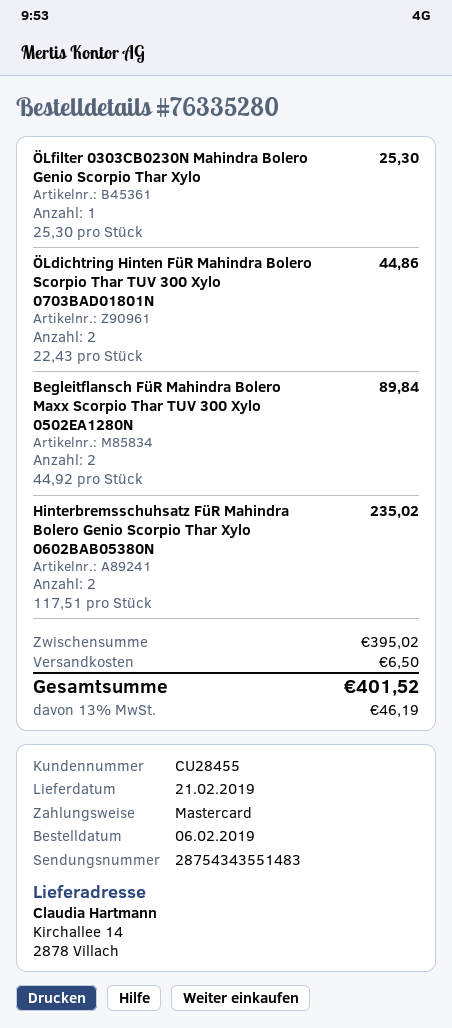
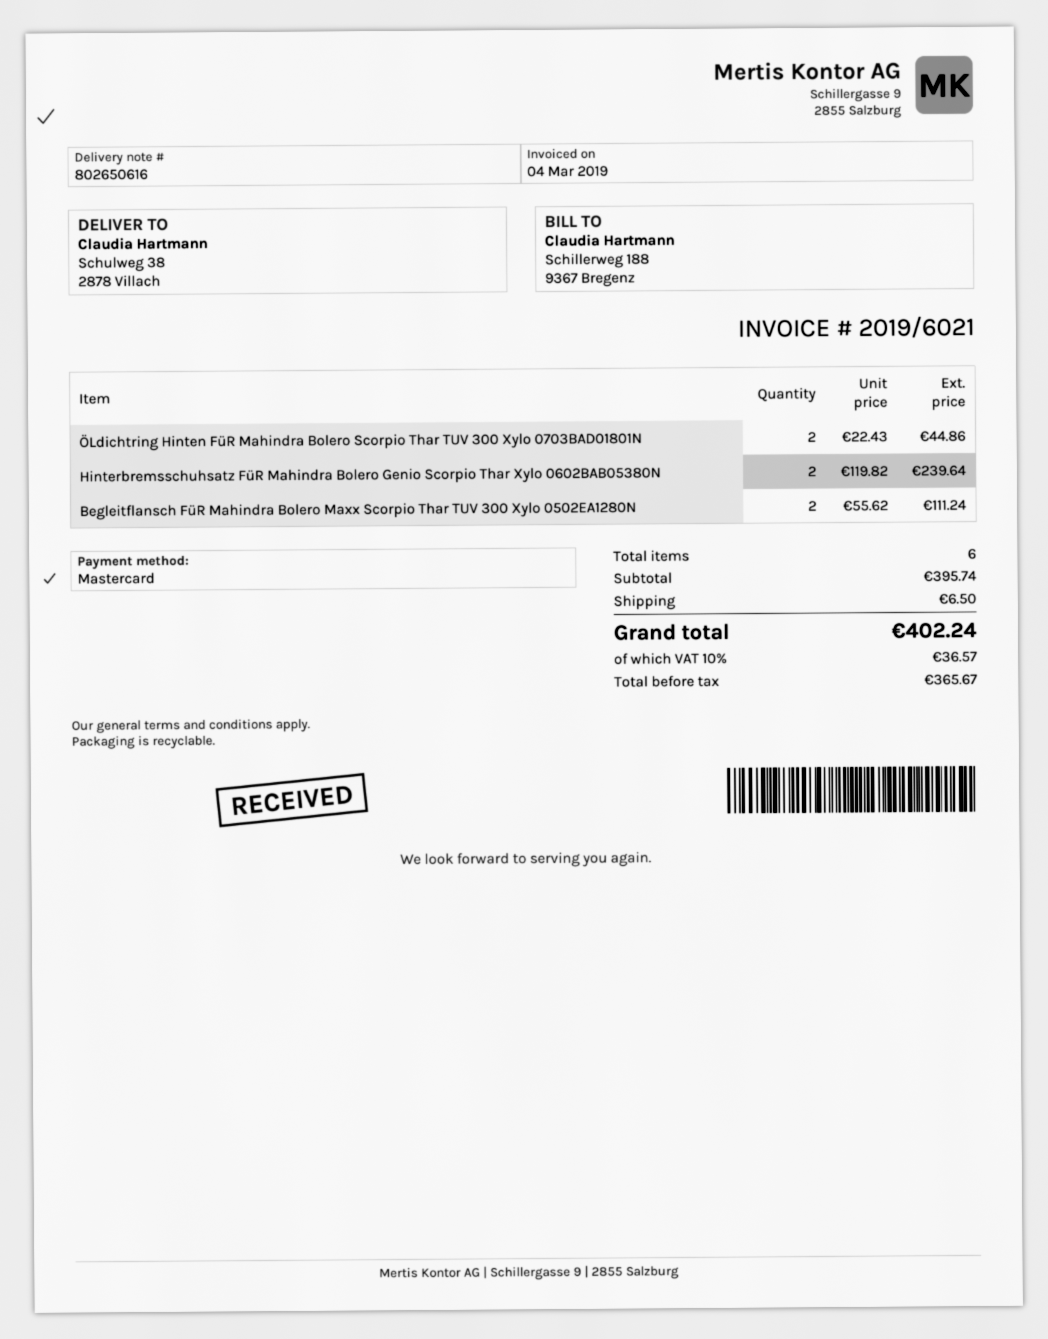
ship to: Kirchallee 14, 2878 Villach -> Schulweg 38, 2878 Villach
ÖLfilter 0303CB0230N Mahindra Bolero Genio Scorpio Thar Xylo: 1 x 25.30 = 25.30 -> none
Begleitflansch FüR Mahindra Bolero Maxx Scorpio Thar TUV 300 Xylo 0502EA1280N: 2 x 44.92 = 89.84 -> 2 x 55.62 = 111.24
Hinterbremsschuhsatz FüR Mahindra Bolero Genio Scorpio Thar Xylo 0602BAB05380N: 2 x 117.51 = 235.02 -> 2 x 119.82 = 239.64
subtotal: 395.02 -> 395.74
tax: 13% = 46.19 -> 10% = 36.57
total: 401.52 -> 402.24

